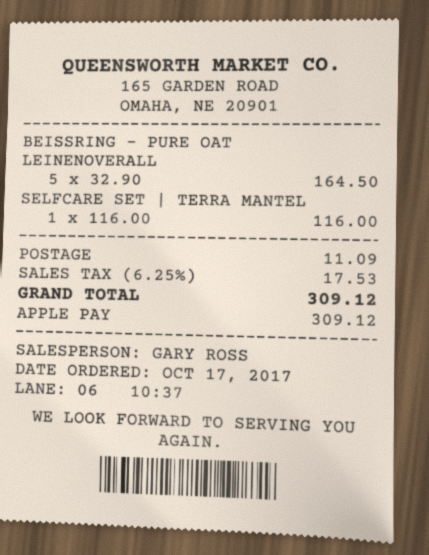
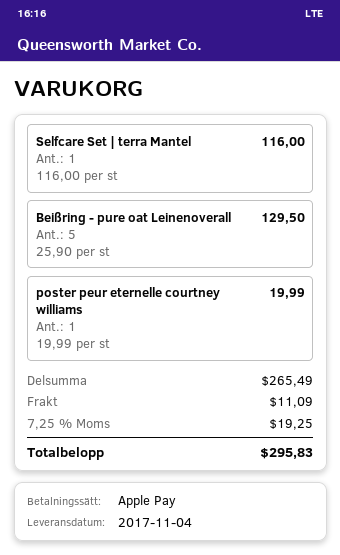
BEISSRING - PURE OAT LEINENOVERALL: 5 x 32.90 = 164.50 -> 5 x 25.90 = 129.50
poster peur eternelle courtney williams: none -> 1 x 19.99 = 19.99
tax: 6.25% = 17.53 -> 7.25% = 19.25
total: 309.12 -> 295.83

